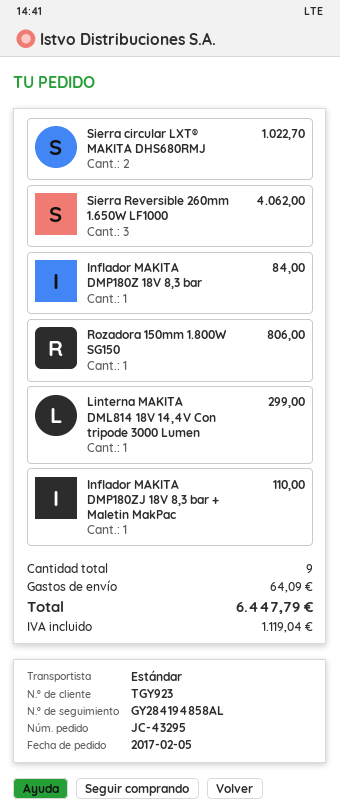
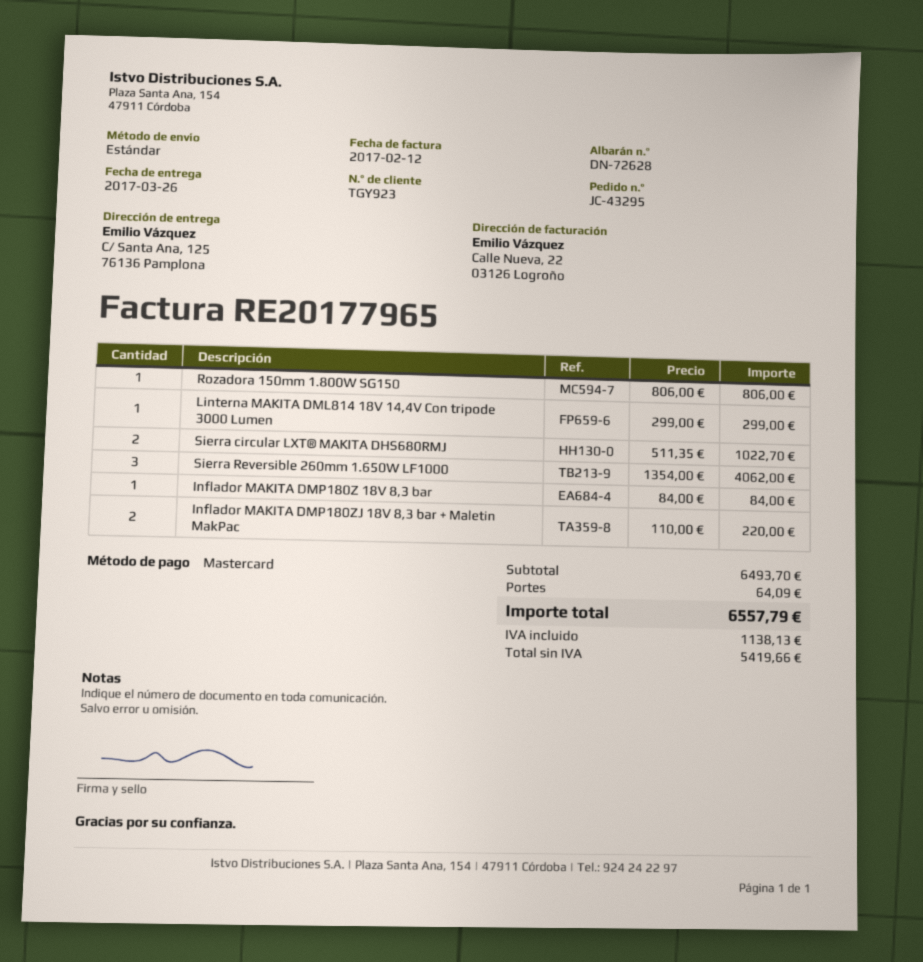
Inflador MAKITA DMP180ZJ 18V 8,3 bar + Maletin MakPac: 1 for 110.00 -> 2 for 220.00
tax: 1119.04 -> 1138.13
total: 6447.79 -> 6557.79

